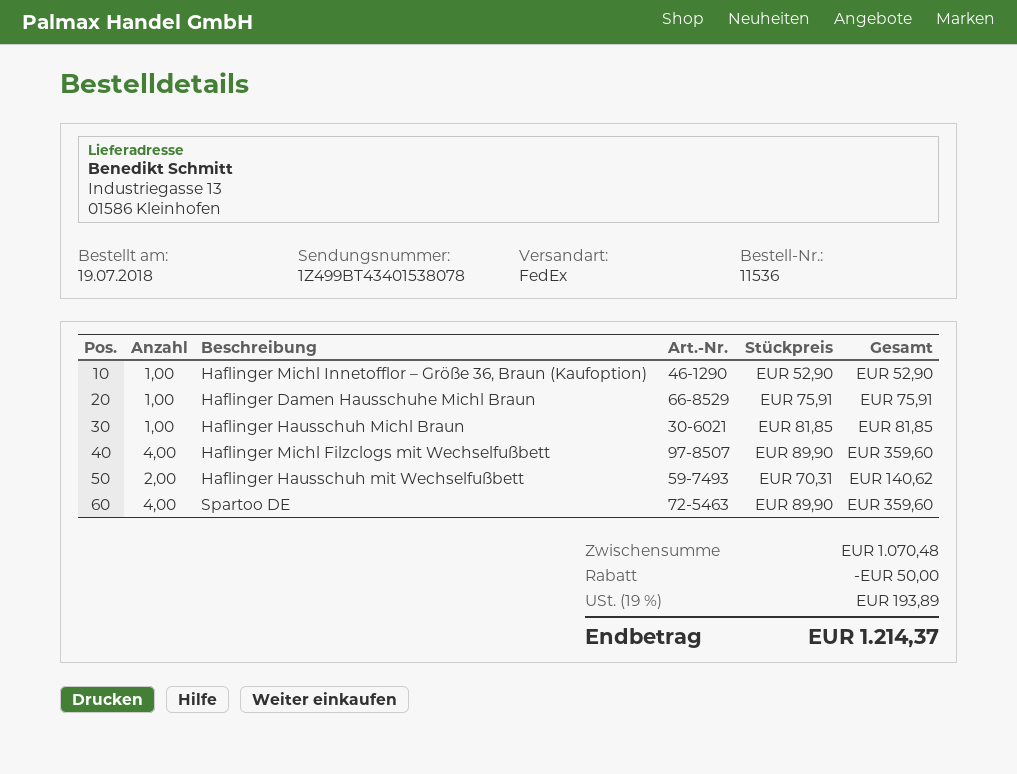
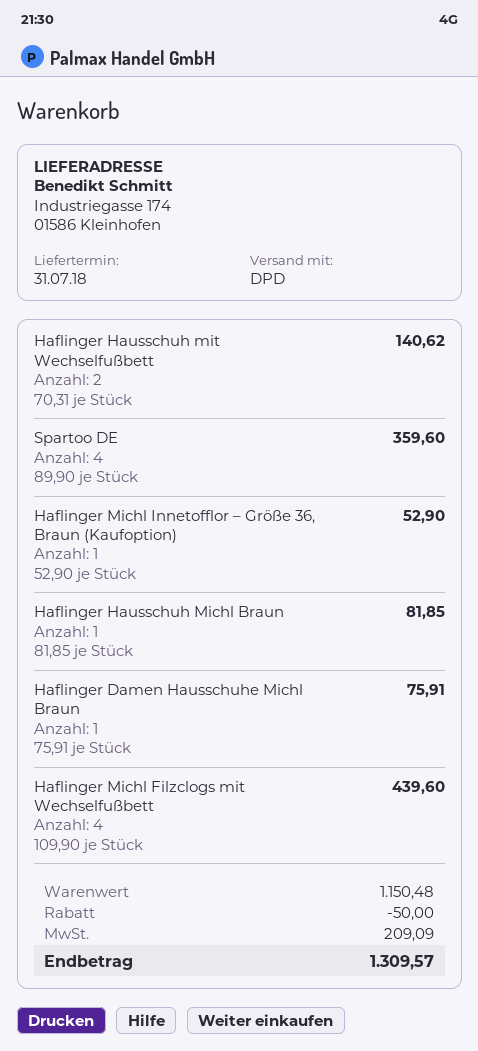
shipping method: FedEx -> DPD
ship to: Industriegasse 13, 01586 Kleinhofen -> Industriegasse 174, 01586 Kleinhofen
Haflinger Michl Filzclogs mit Wechselfußbett: 4 x 89.90 = 359.60 -> 4 x 109.90 = 439.60
subtotal: 1070.48 -> 1150.48
tax: 193.89 -> 209.09
total: 1214.37 -> 1309.57

